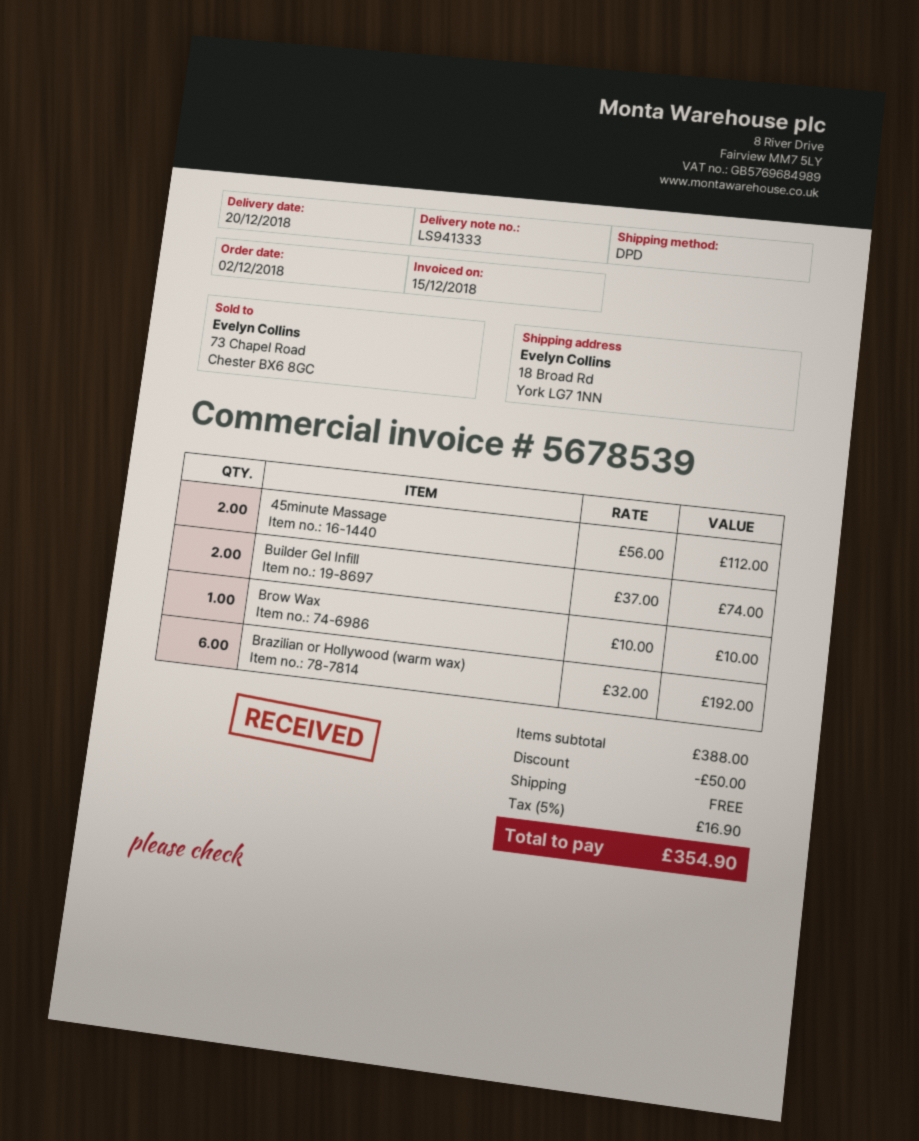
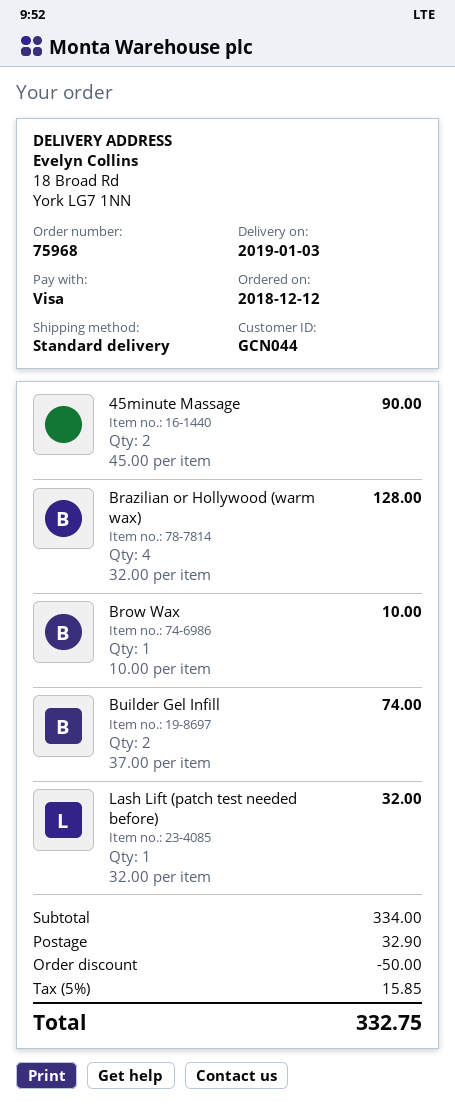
order date: 2018-12-02 -> 2018-12-12
delivery date: 2018-12-20 -> 2019-01-03
shipping method: DPD -> standard
45minute Massage: 2 x 56.00 = 112.00 -> 2 x 45.00 = 90.00
Brazilian or Hollywood (warm wax): 6 x 32.00 = 192.00 -> 4 x 32.00 = 128.00
Lash Lift (patch test needed before): none -> 1 x 32.00 = 32.00
subtotal: 388.00 -> 334.00
shipping: 0.00 -> 32.90
tax: 5% = 16.90 -> 5% = 15.85
total: 354.90 -> 332.75

